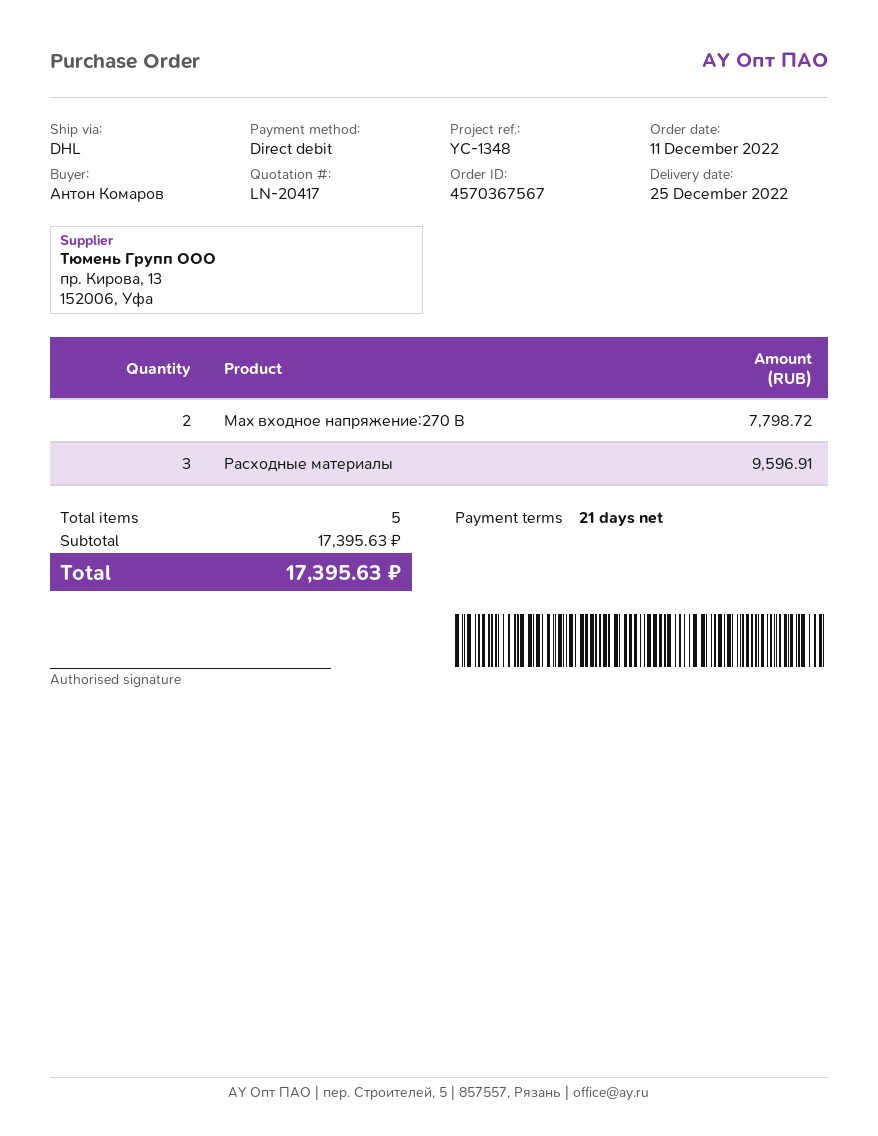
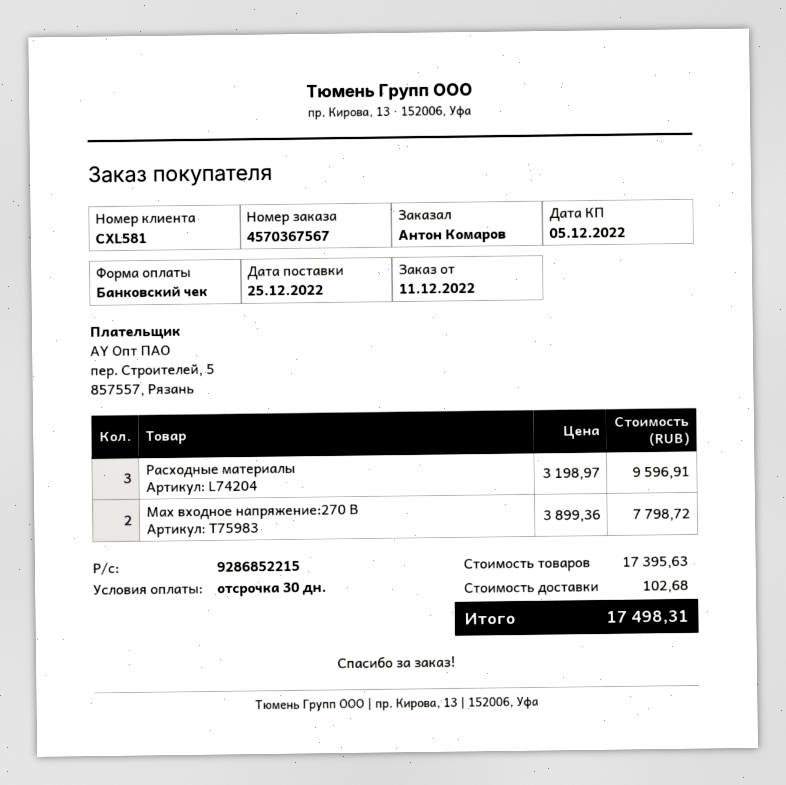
payment terms: 21 days -> 30 days
payment method: direct debit -> cheque
shipping: none -> 102.68
total: 17395.63 -> 17498.31

